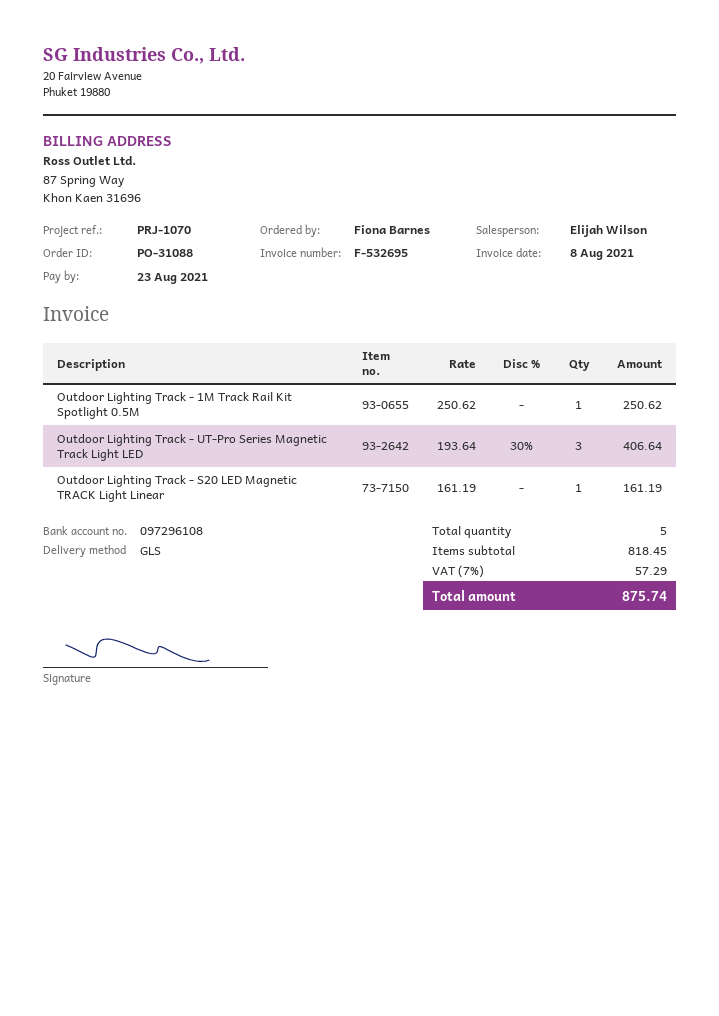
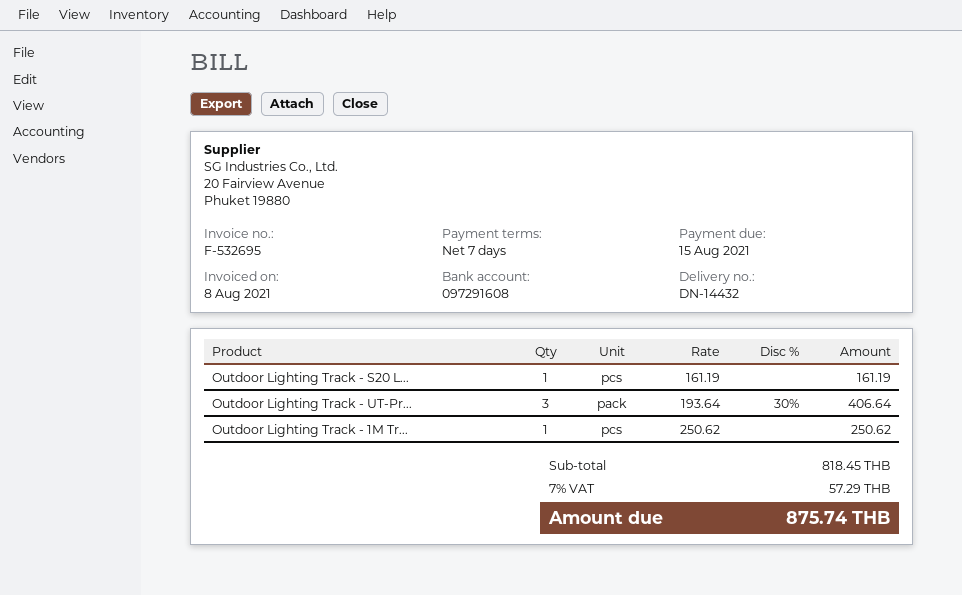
due date: 2021-08-23 -> 2021-08-15
bank account: 097296108 -> 097291608

